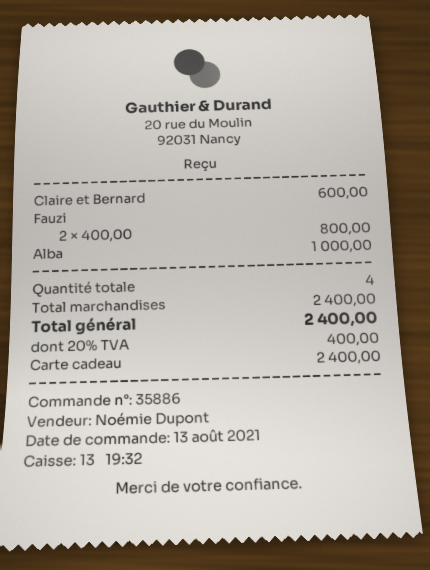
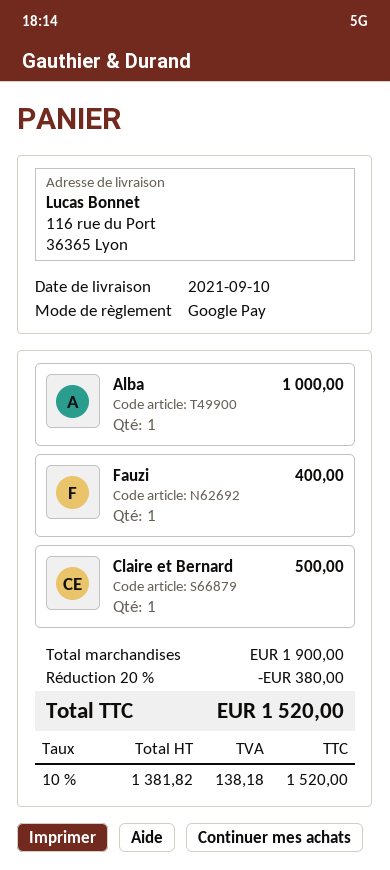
payment method: gift card -> Google Pay
Claire et Bernard: 1 for 600.00 -> 1 for 500.00
Fauzi: 2 for 800.00 -> 1 for 400.00
subtotal: 2400.00 -> 1900.00
discount: none -> 20% = 380.00
tax: 20% = 400.00 -> 10% = 138.18
total: 2400.00 -> 1520.00

